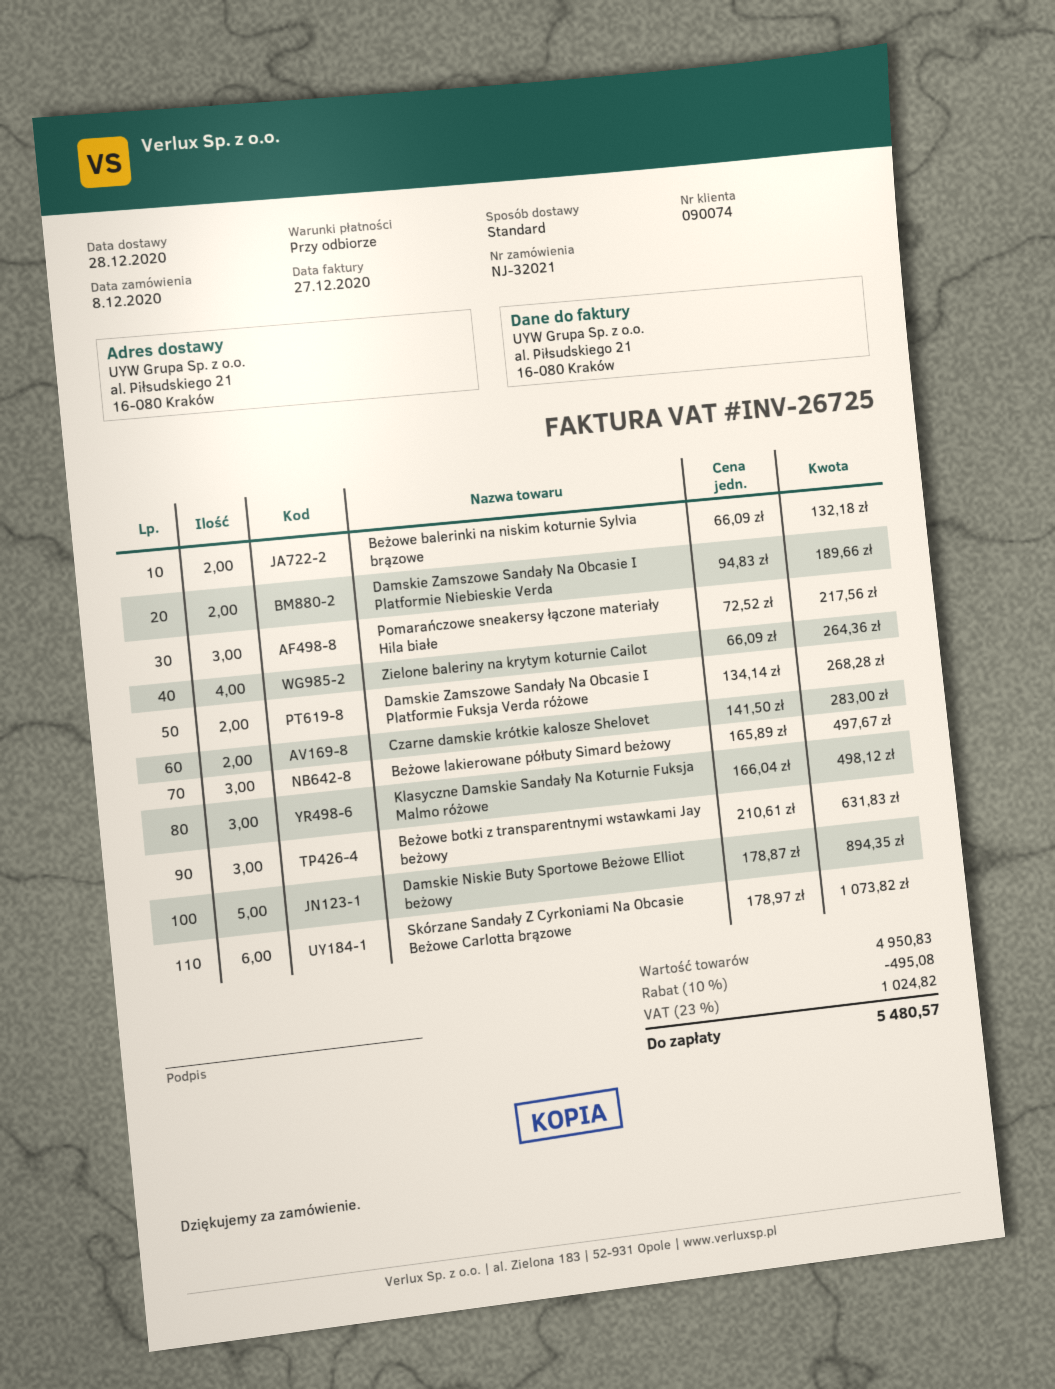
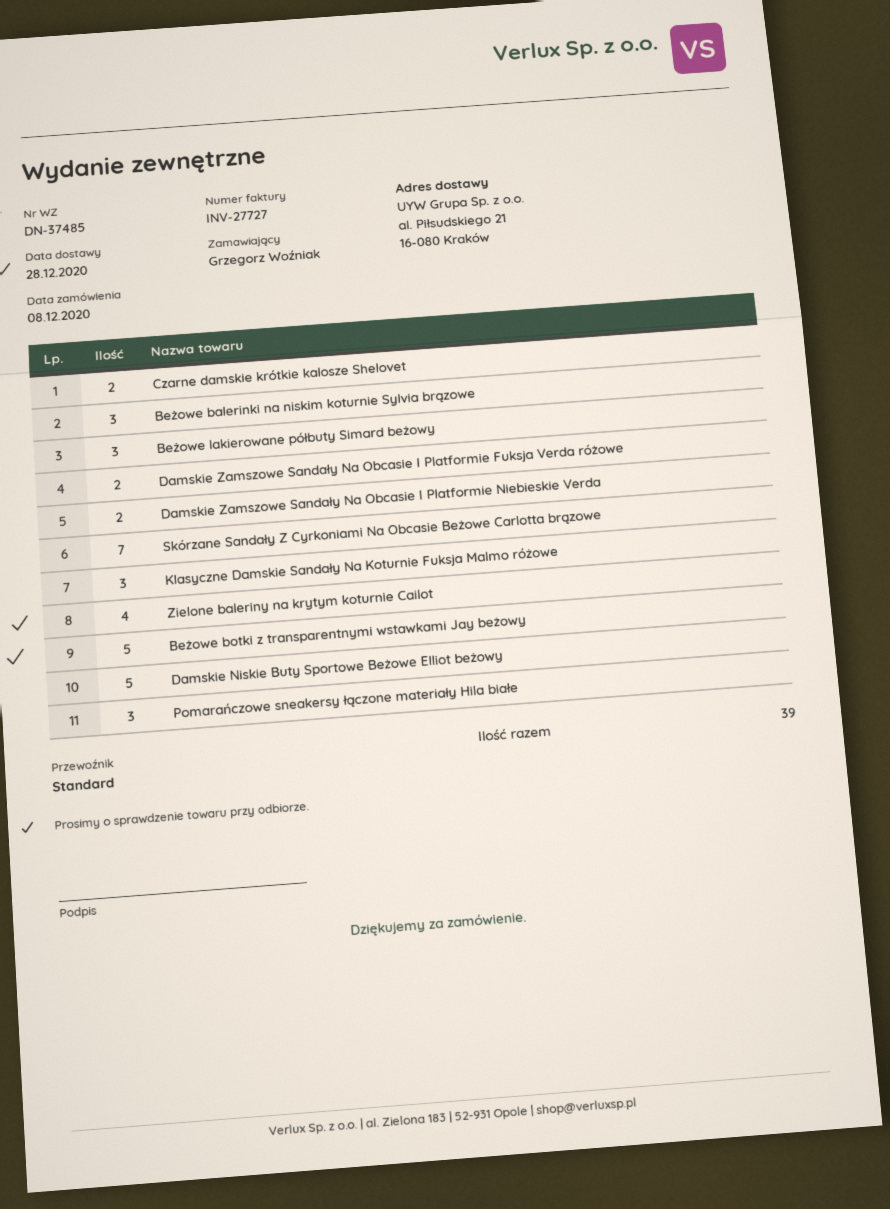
invoice number: INV-26725 -> INV-27727
Beżowe balerinki na niskim koturnie Sylvia brązowe: 2 -> 3
Beżowe botki z transparentnymi wstawkami Jay beżowy: 3 -> 5
Skórzane Sandały Z Cyrkoniami Na Obcasie Beżowe Carlotta brązowe: 6 -> 7

